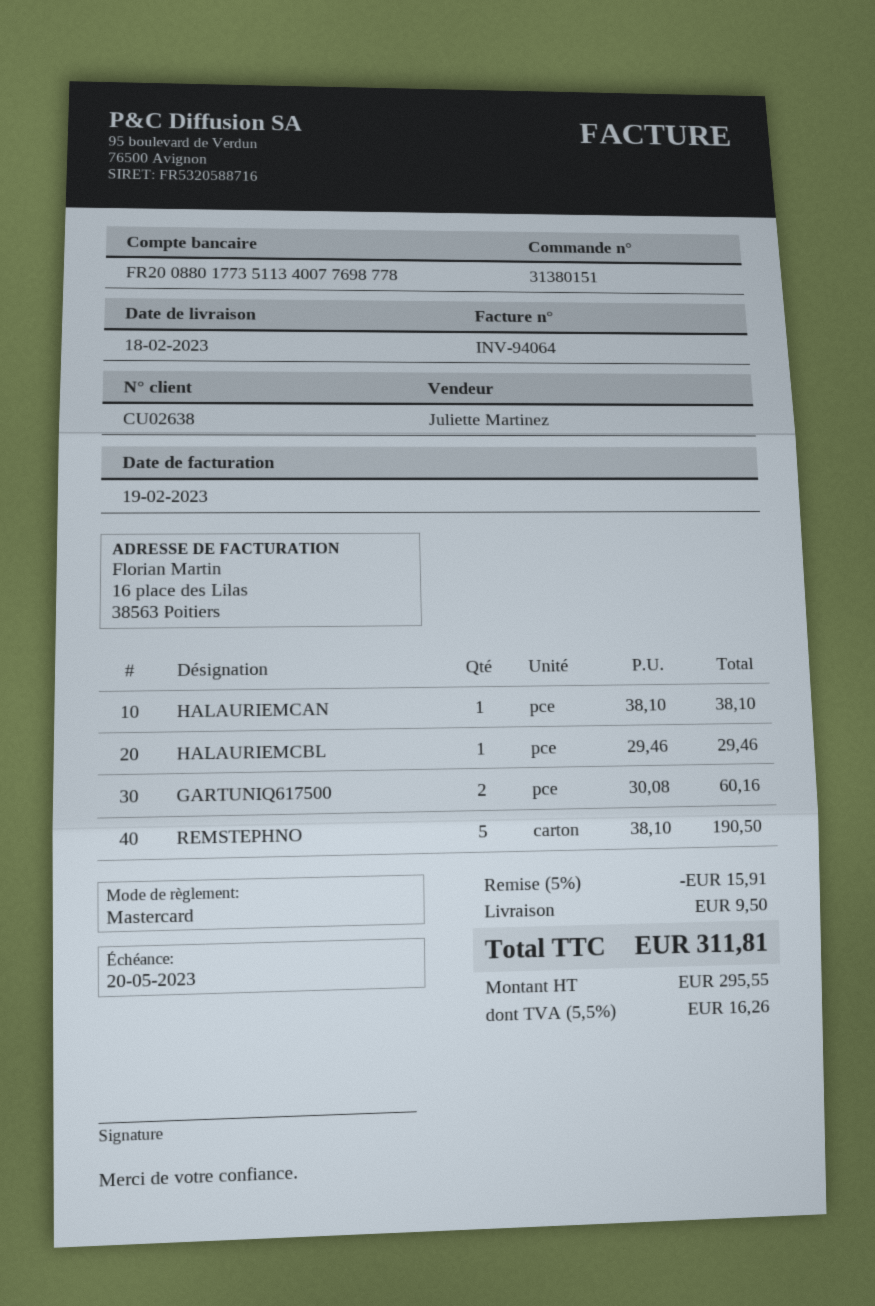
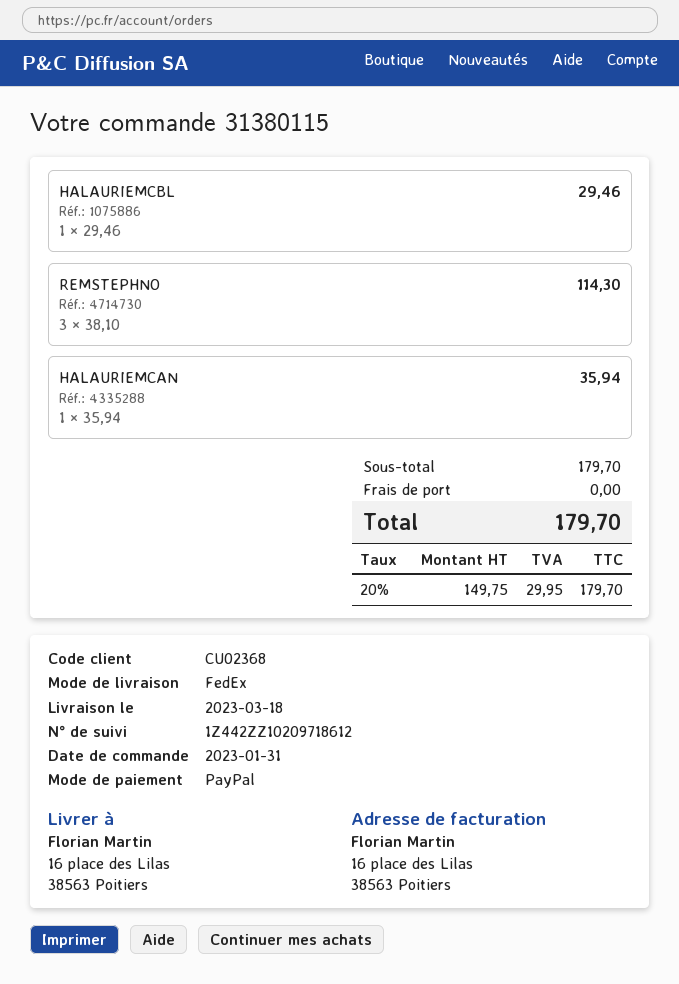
order number: 31380151 -> 31380115
delivery date: 2023-02-18 -> 2023-03-18
customer number: CU02638 -> CU02368
payment method: Mastercard -> PayPal
HALAURIEMCAN: 1 x 38.10 = 38.10 -> 1 x 35.94 = 35.94
GARTUNIQ617500: 2 x 30.08 = 60.16 -> none
REMSTEPHNO: 5 x 38.10 = 190.50 -> 3 x 38.10 = 114.30
discount: 5% = 15.91 -> none
shipping: 9.50 -> 0.00
net: 295.55 -> 149.75
tax: 5.5% = 16.26 -> 20% = 29.95
total: 311.81 -> 179.70

